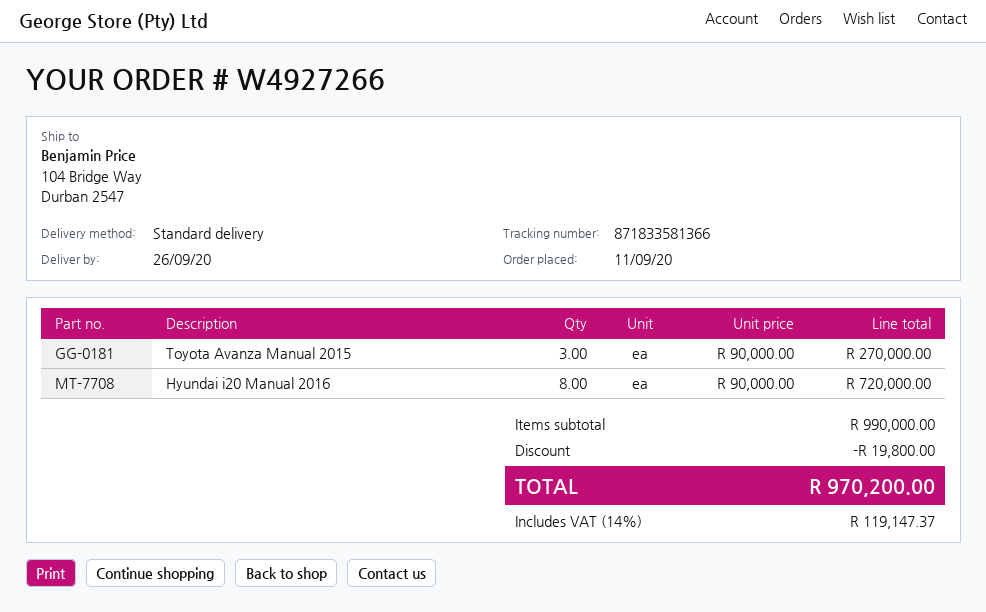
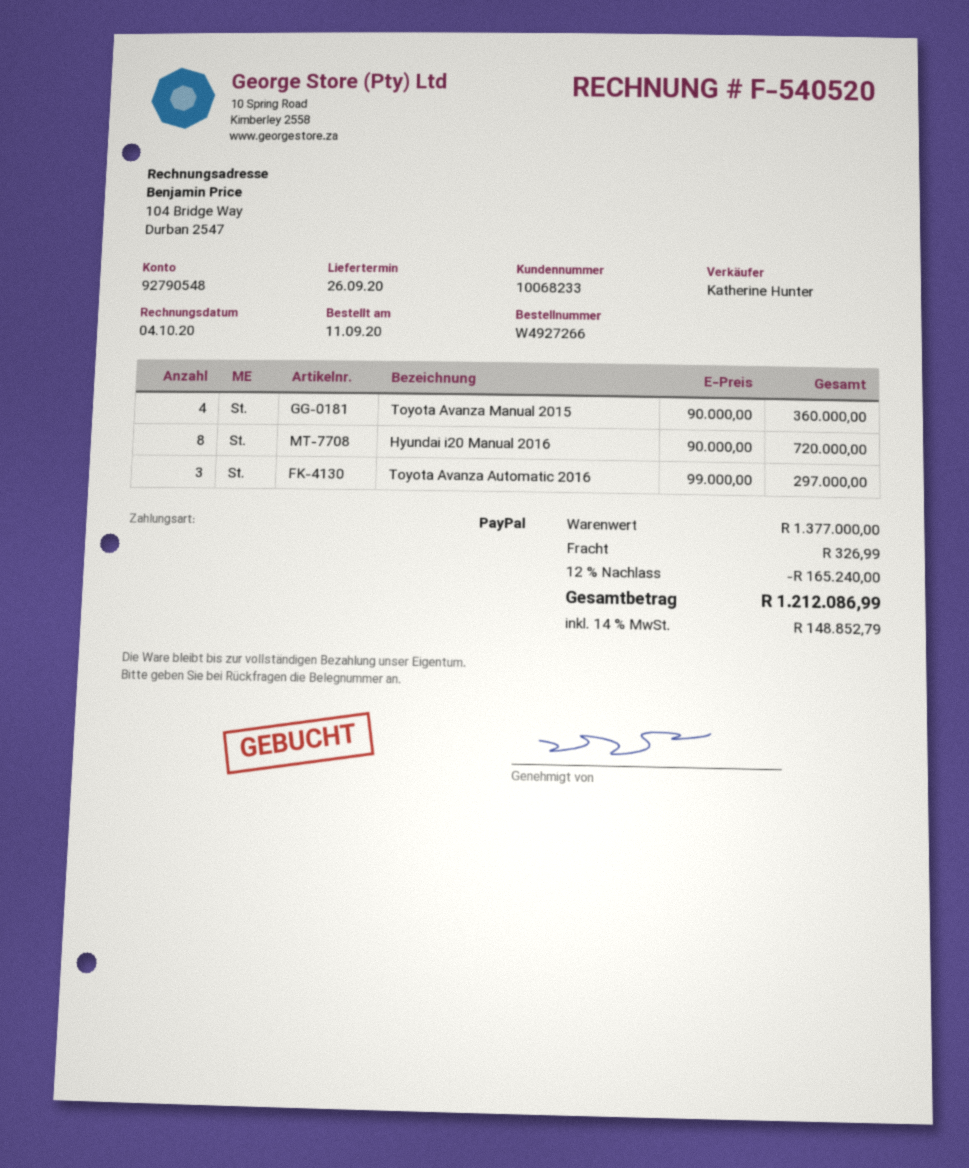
Toyota Avanza Manual 2015: 3 x 90000.00 = 270000.00 -> 4 x 90000.00 = 360000.00
Toyota Avanza Automatic 2016: none -> 3 x 99000.00 = 297000.00
subtotal: 990000.00 -> 1377000.00
discount: 19800.00 -> 165240.00
shipping: none -> 326.99
tax: 14% = 119147.37 -> 14% = 148852.79
total: 970200.00 -> 1212086.99

